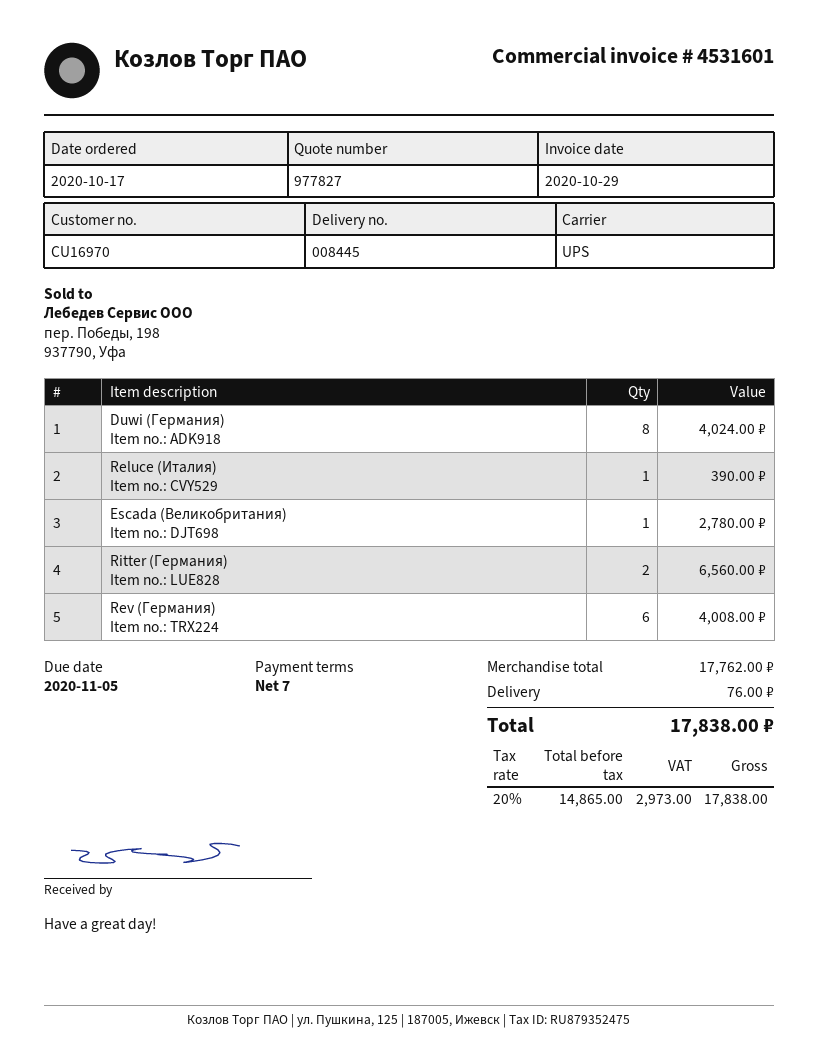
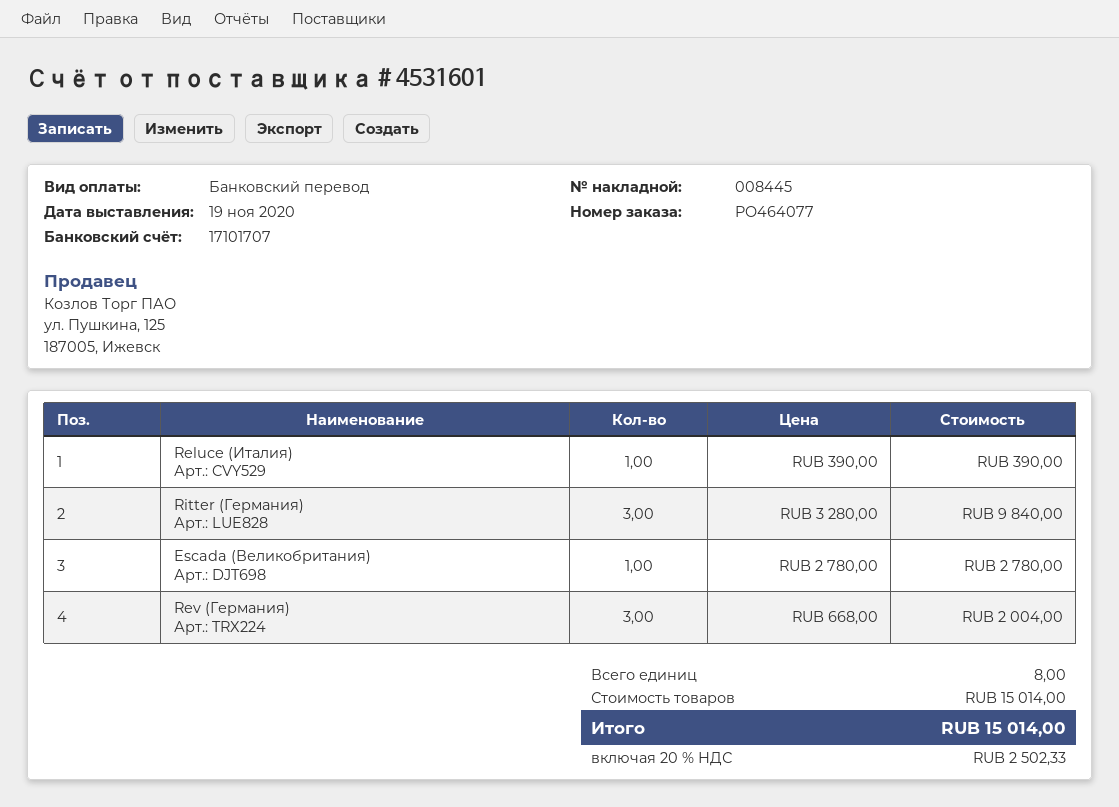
invoice date: 2020-10-29 -> 2020-11-19
Duwi (Германия): 8 for 4024.00 -> none
Ritter (Германия): 2 for 6560.00 -> 3 for 9840.00
Rev (Германия): 6 for 4008.00 -> 3 for 2004.00
subtotal: 17762.00 -> 15014.00
shipping: 76.00 -> none
tax: 20% = 2973.00 -> 20% = 2502.33
total: 17838.00 -> 15014.00

